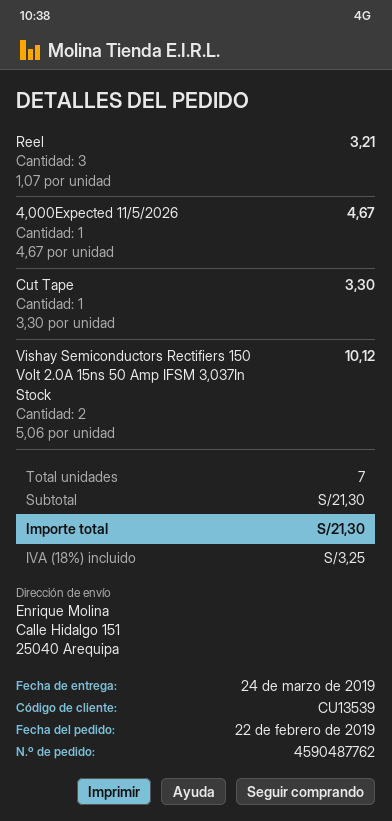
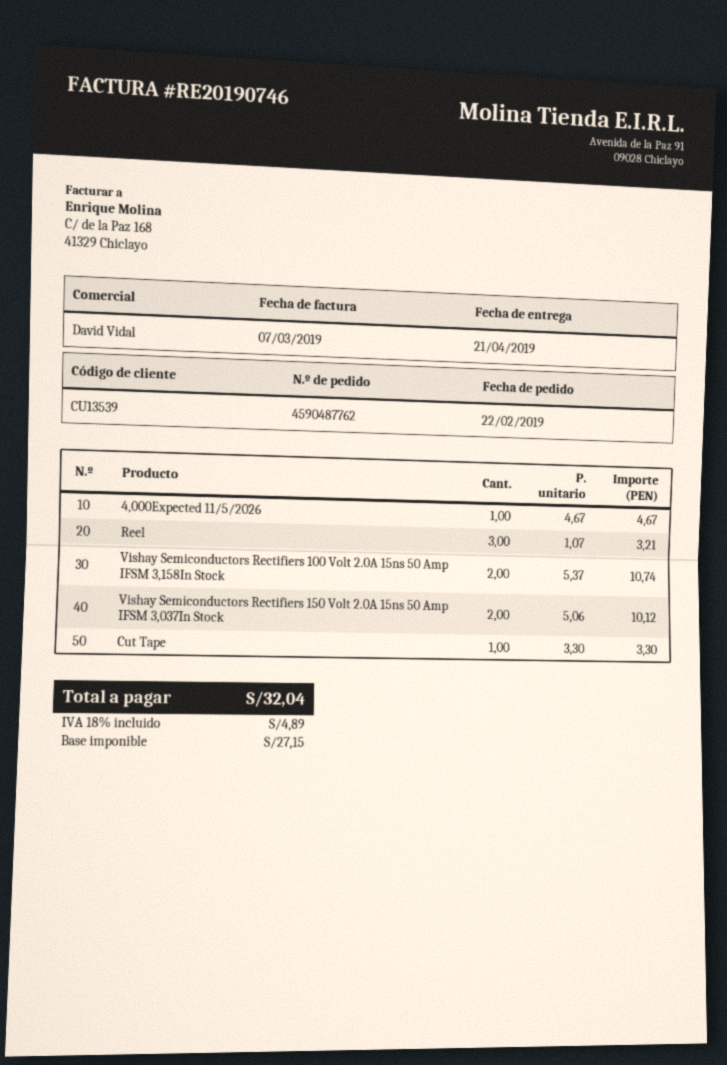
delivery date: 2019-03-24 -> 2019-04-21
Vishay Semiconductors Rectifiers 100 Volt 2.0A 15ns 50 Amp IFSM 3,158In Stock: none -> 2 x 5.37 = 10.74
tax: 18% = 3.25 -> 18% = 4.89
total: 21.30 -> 32.04

